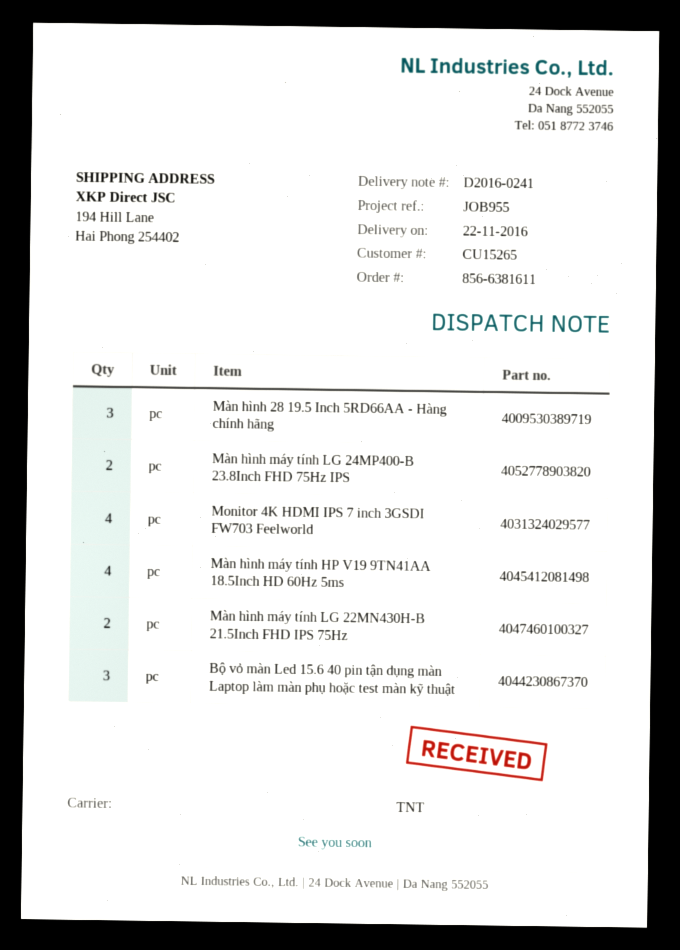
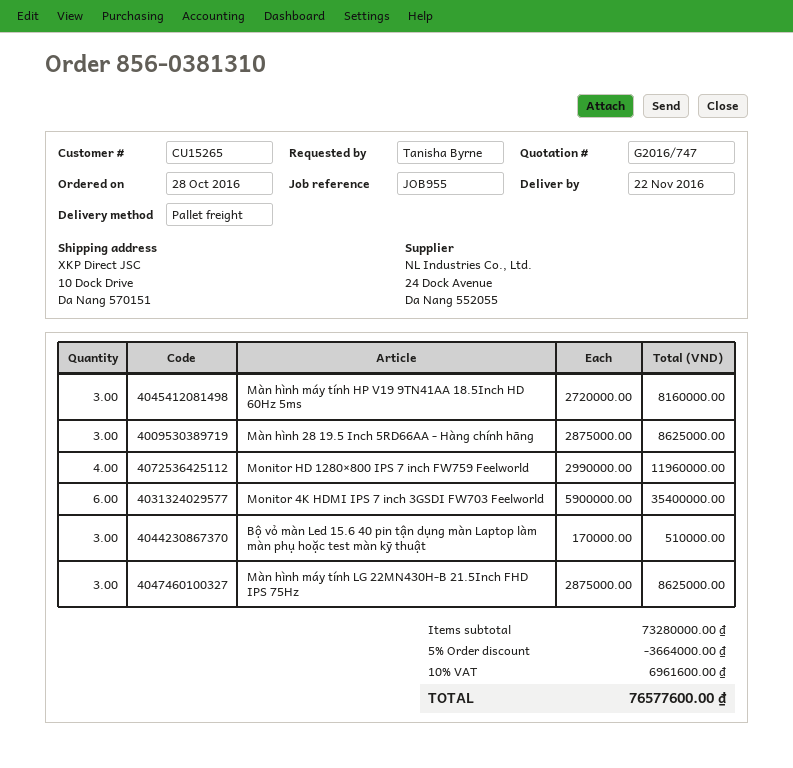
order number: 856-6381611 -> 856-0381310
shipping method: TNT -> pallet freight
ship to: 194 Hill Lane, Hai Phong 254402 -> 10 Dock Drive, Da Nang 570151
Màn hình máy tính LG 24MP400-B 23.8Inch FHD 75Hz IPS: 2 -> none
Monitor 4K HDMI IPS 7 inch 3GSDI FW703 Feelworld: 4 -> 6
Màn hình máy tính HP V19 9TN41AA 18.5Inch HD 60Hz 5ms: 4 -> 3
Màn hình máy tính LG 22MN430H-B 21.5Inch FHD IPS 75Hz: 2 -> 3
Monitor HD 1280×800 IPS 7 inch FW759 Feelworld: none -> 4

